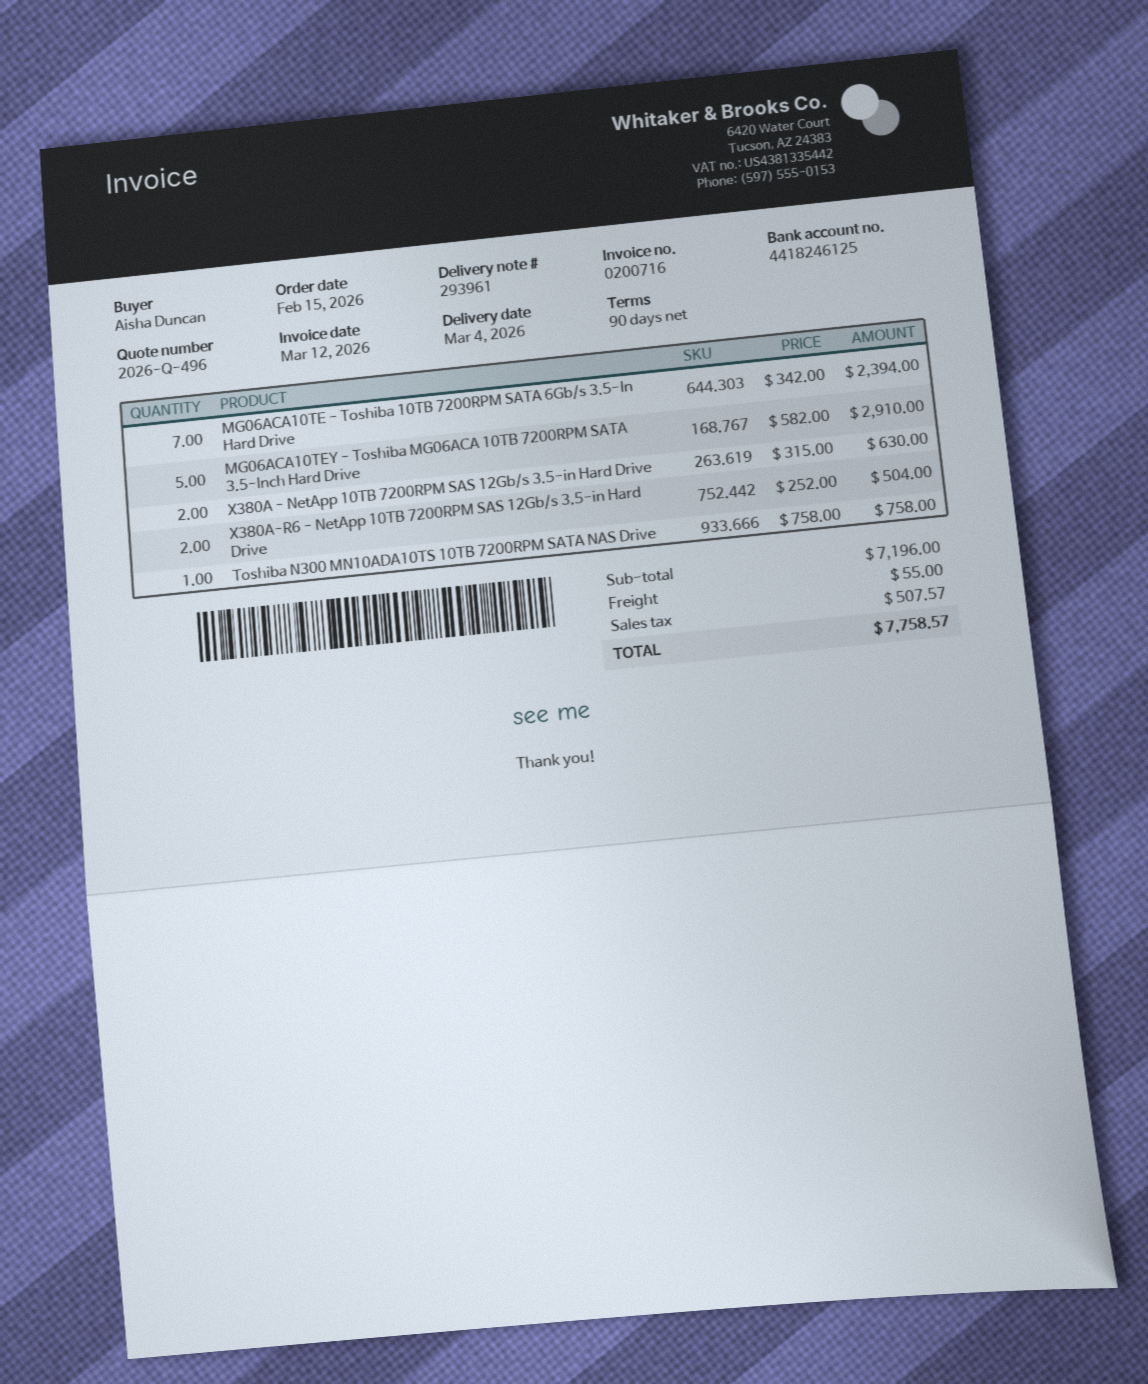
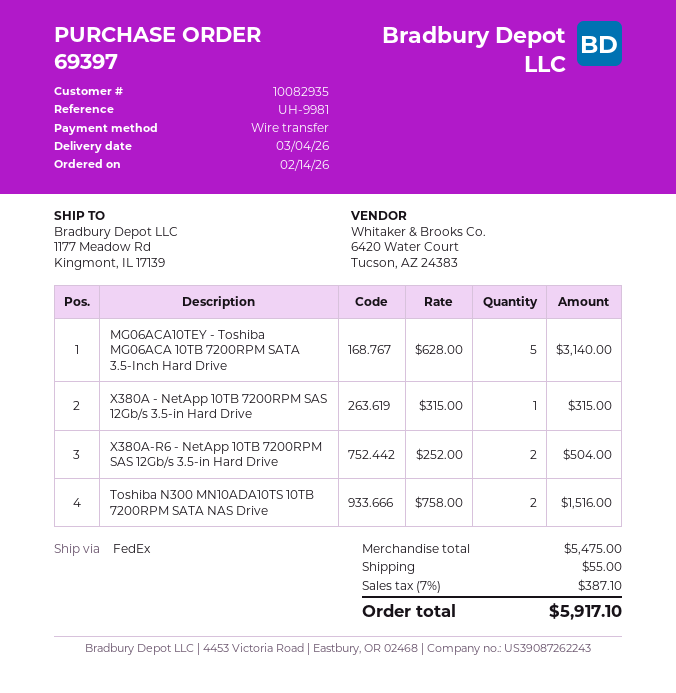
order date: 2026-02-15 -> 2026-02-14
MG06ACA10TE - Toshiba 10TB 7200RPM SATA 6Gb/s 3.5-In Hard Drive: 7 x 342.00 = 2394.00 -> none
MG06ACA10TEY - Toshiba MG06ACA 10TB 7200RPM SATA 3.5-Inch Hard Drive: 5 x 582.00 = 2910.00 -> 5 x 628.00 = 3140.00
X380A - NetApp 10TB 7200RPM SAS 12Gb/s 3.5-in Hard Drive: 2 x 315.00 = 630.00 -> 1 x 315.00 = 315.00
Toshiba N300 MN10ADA10TS 10TB 7200RPM SATA NAS Drive: 1 x 758.00 = 758.00 -> 2 x 758.00 = 1516.00
subtotal: 7196.00 -> 5475.00
tax: 507.57 -> 387.10
total: 7758.57 -> 5917.10

